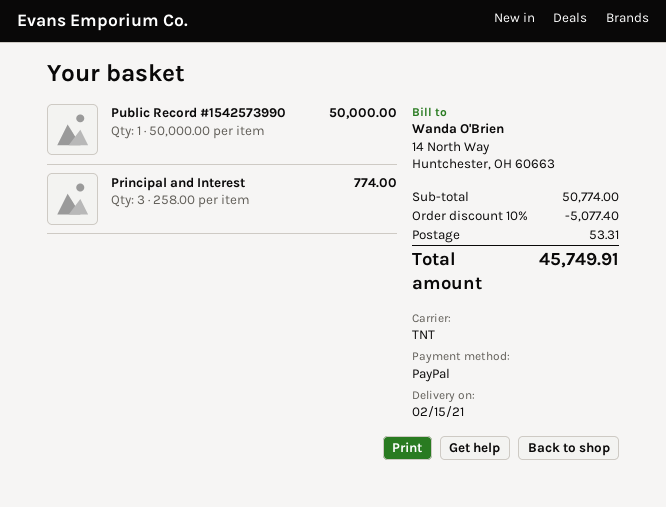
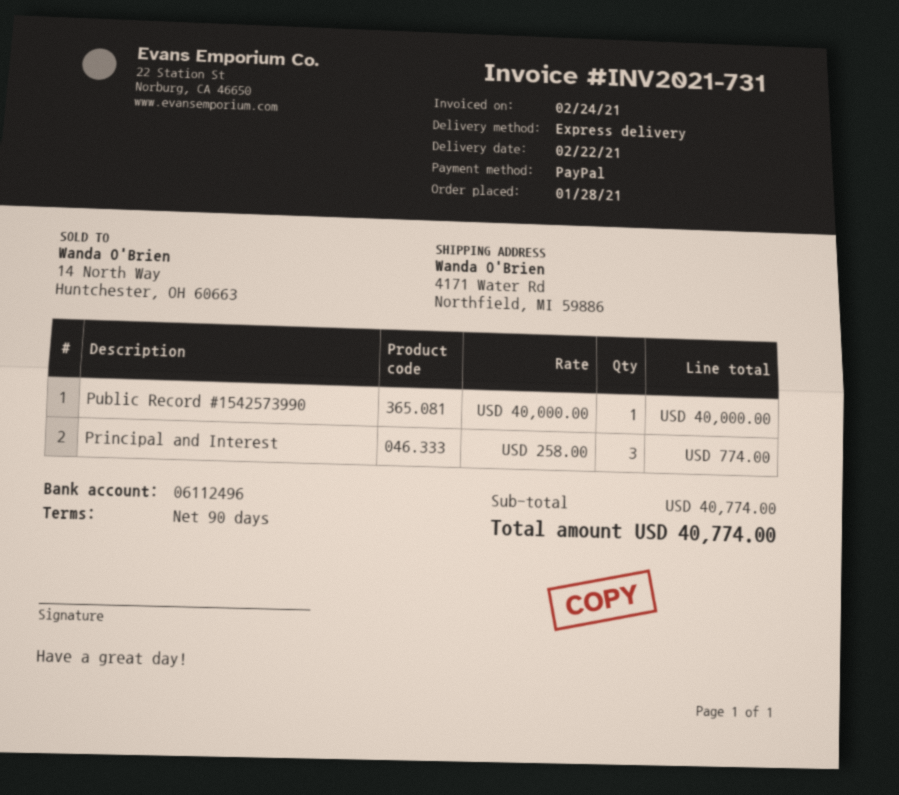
delivery date: 2021-02-15 -> 2021-02-22
shipping method: TNT -> express
Public Record #1542573990: 1 x 50000.00 = 50000.00 -> 1 x 40000.00 = 40000.00
subtotal: 50774.00 -> 40774.00
discount: 10% = 5077.40 -> none
shipping: 53.31 -> none
total: 45749.91 -> 40774.00

